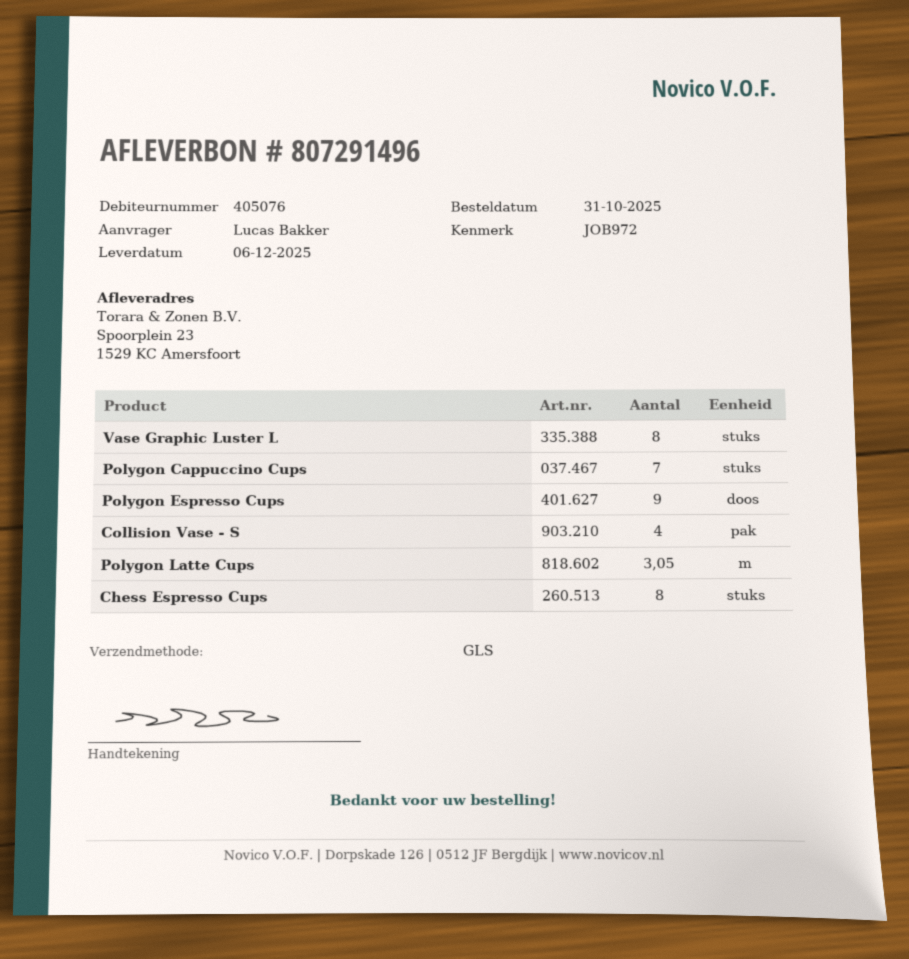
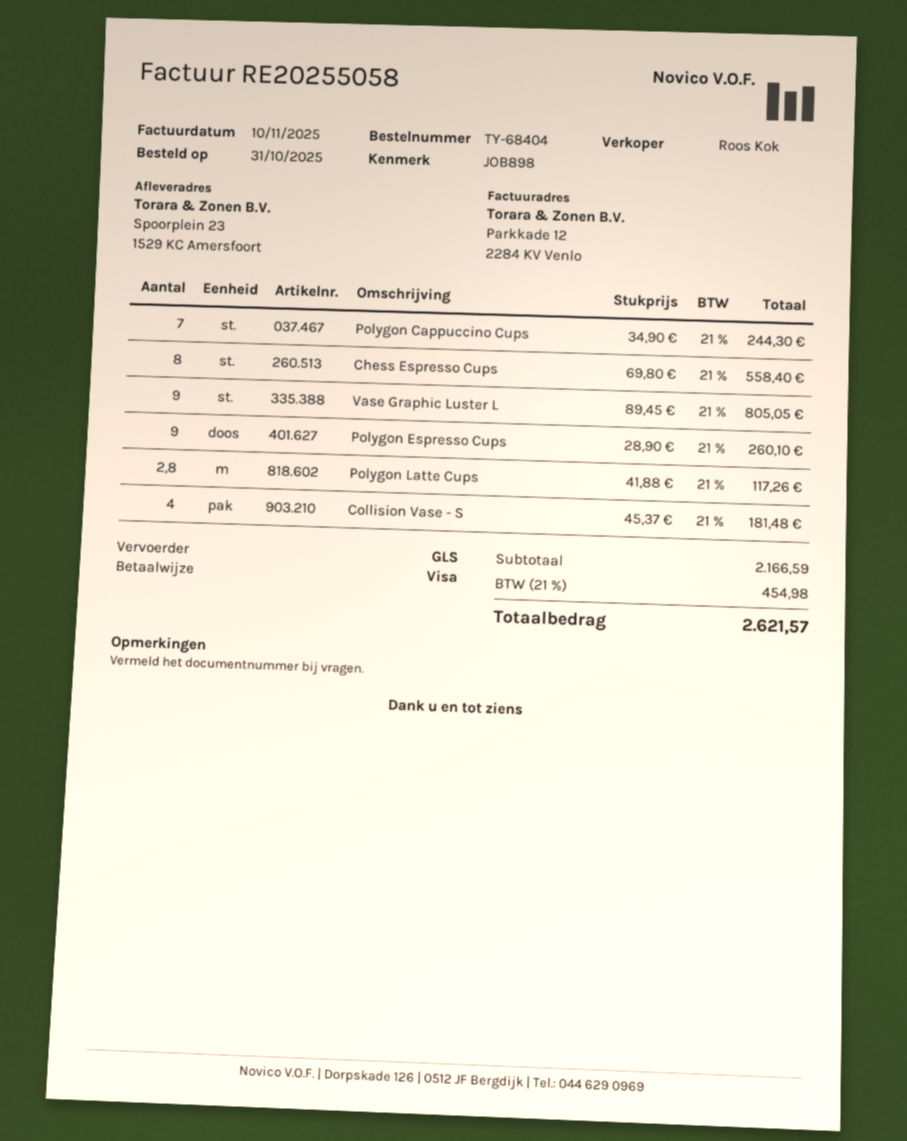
reference: JOB972 -> JOB898
Vase Graphic Luster L: 8 -> 9
Polygon Latte Cups: 3.05 -> 2.8

